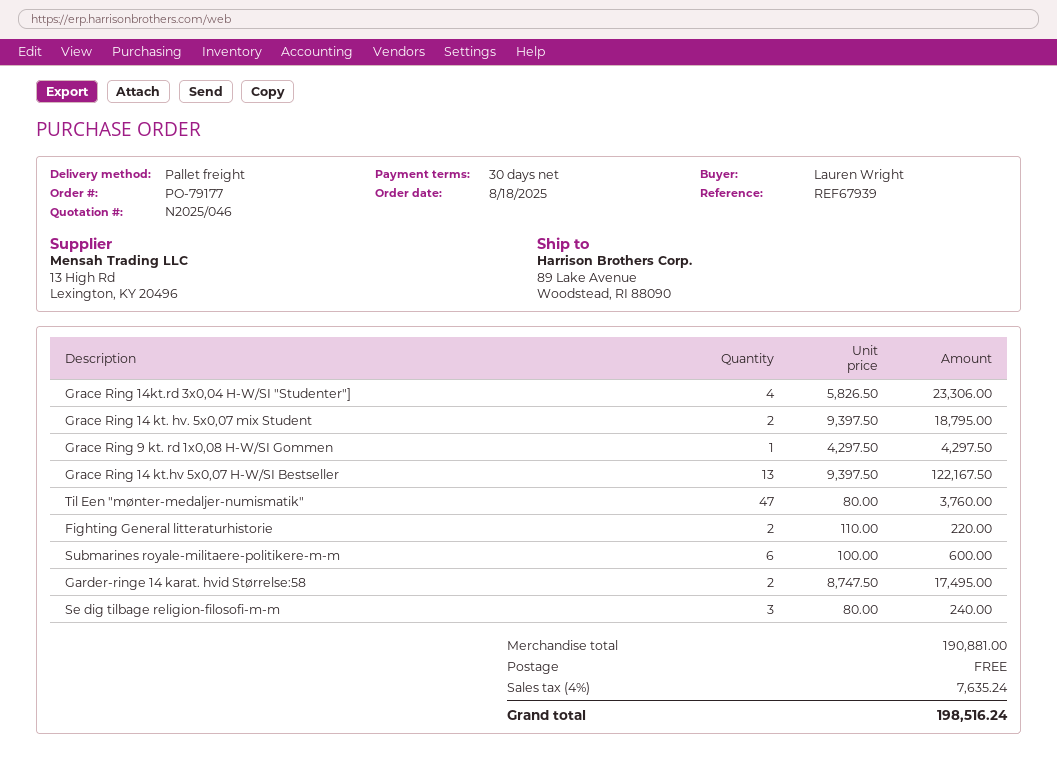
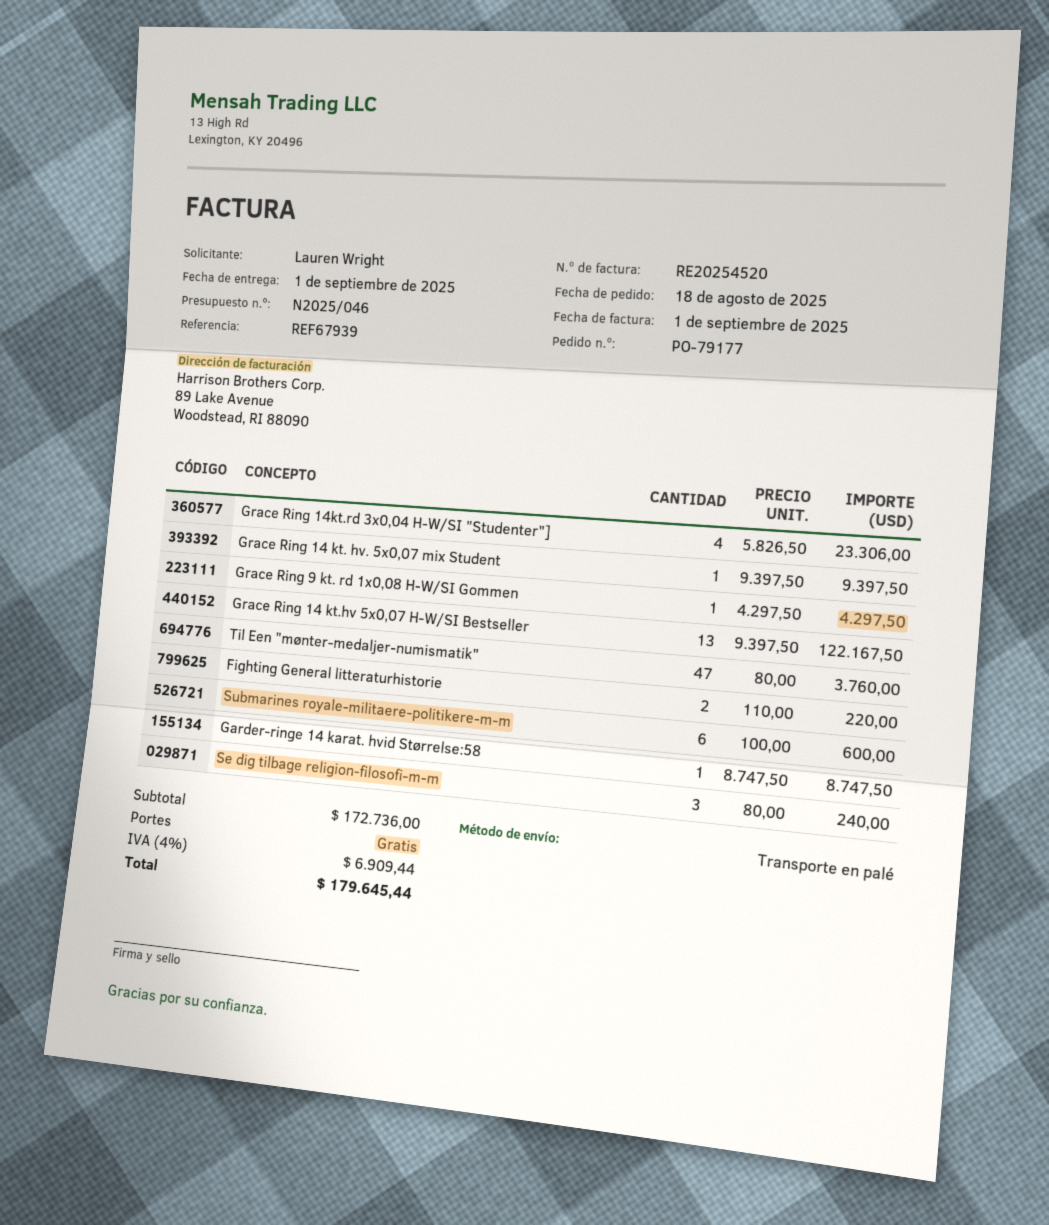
Grace Ring 14 kt. hv. 5x0,07 mix Student: 2 x 9397.50 = 18795.00 -> 1 x 9397.50 = 9397.50
Garder-ringe 14 karat. hvid Størrelse:58: 2 x 8747.50 = 17495.00 -> 1 x 8747.50 = 8747.50
subtotal: 190881.00 -> 172736.00
tax: 4% = 7635.24 -> 4% = 6909.44
total: 198516.24 -> 179645.44

